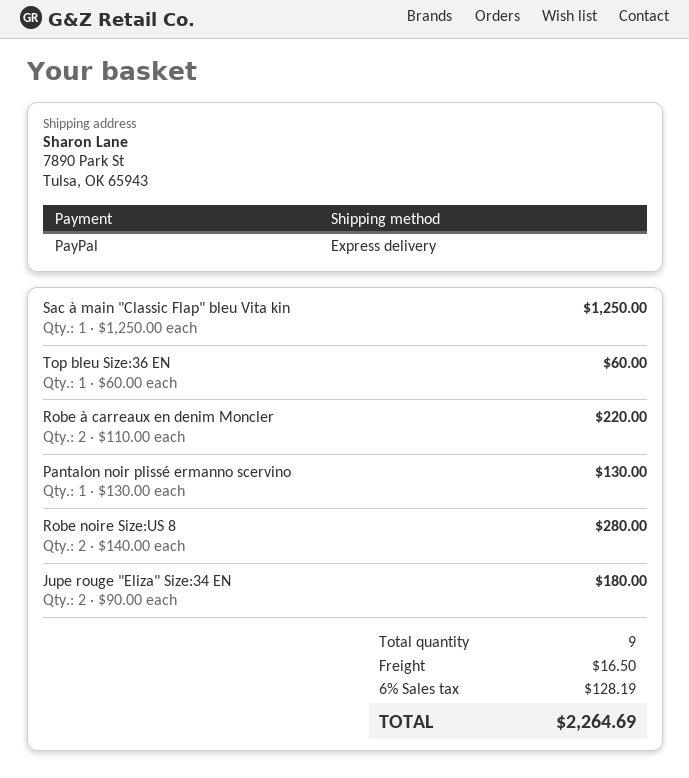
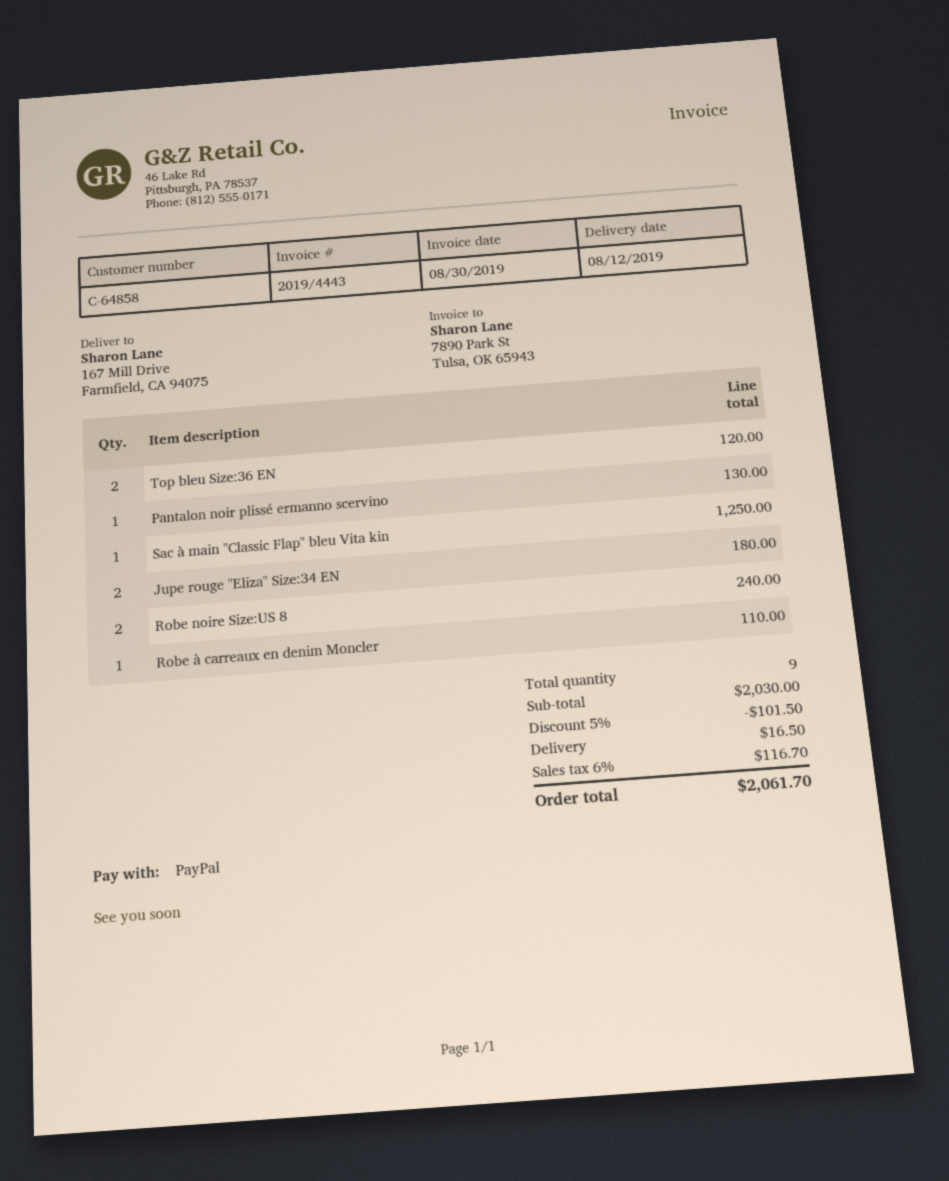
ship to: 7890 Park St, Tulsa, OK 65943 -> 167 Mill Drive, Farmfield, CA 94075
Top bleu Size:36 EN: 1 for 60.00 -> 2 for 120.00
Robe à carreaux en denim Moncler: 2 for 220.00 -> 1 for 110.00
Robe noire Size:US 8: 2 for 280.00 -> 2 for 240.00
discount: none -> 5% = 101.50
tax: 6% = 128.19 -> 6% = 116.70
total: 2264.69 -> 2061.70

